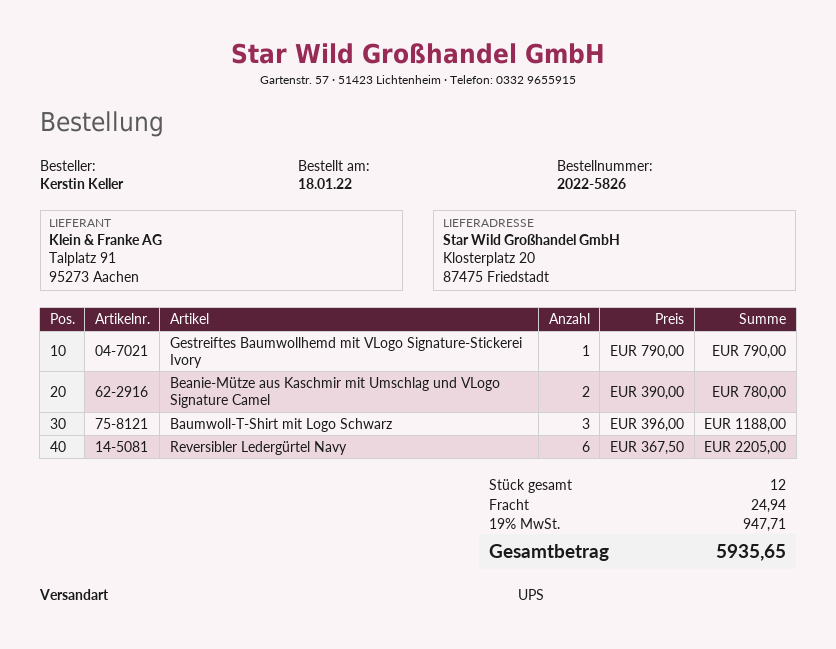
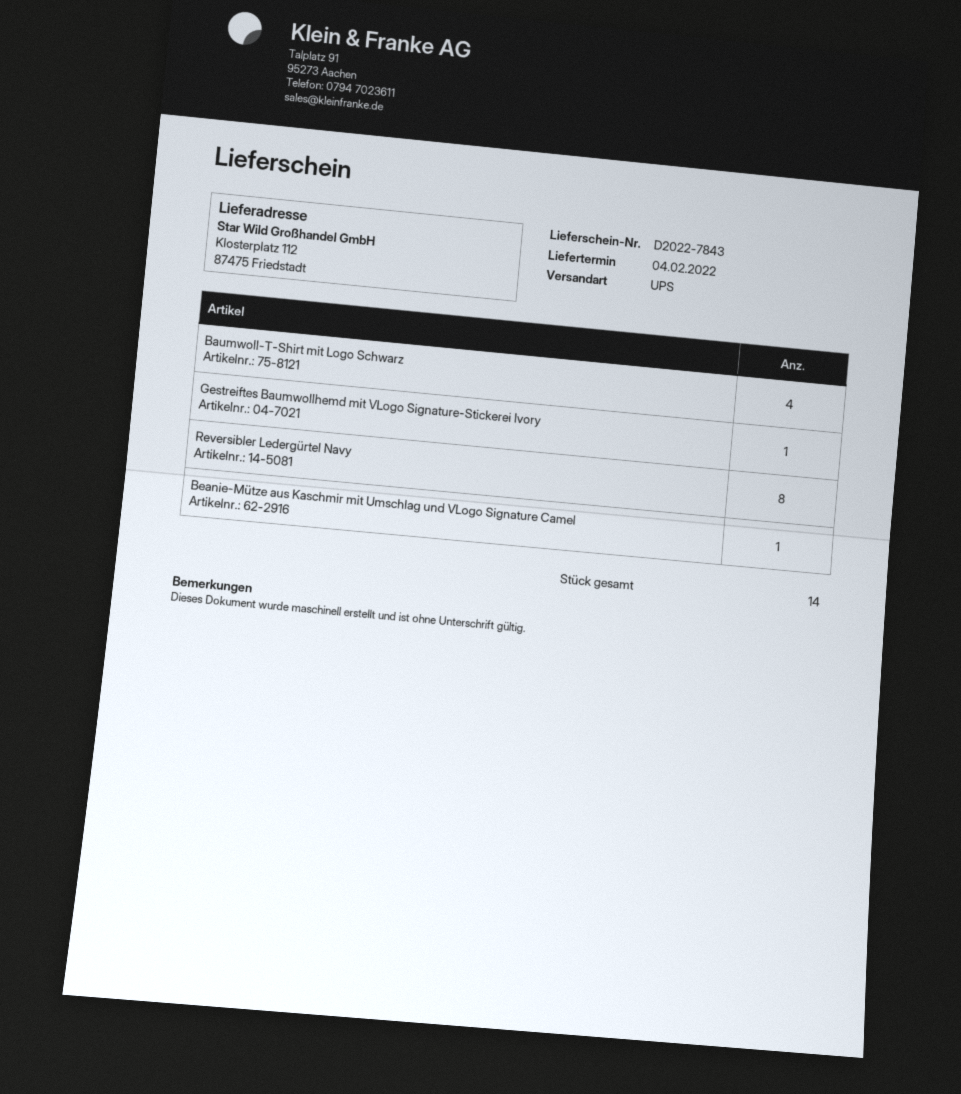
ship to: Klosterplatz 20, 87475 Friedstadt -> Klosterplatz 112, 87475 Friedstadt
Beanie-Mütze aus Kaschmir mit Umschlag und VLogo Signature Camel: 2 -> 1
Baumwoll-T-Shirt mit Logo Schwarz: 3 -> 4
Reversibler Ledergürtel Navy: 6 -> 8
total quantity: 12 -> 14

